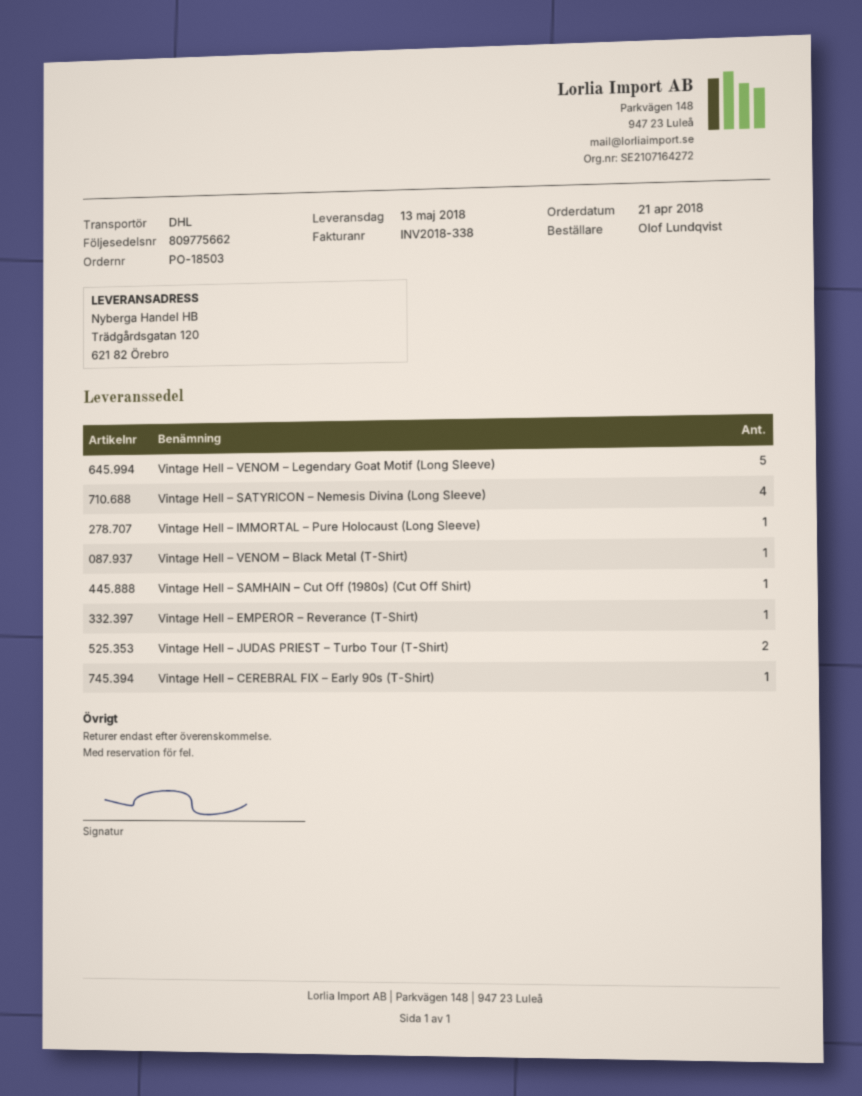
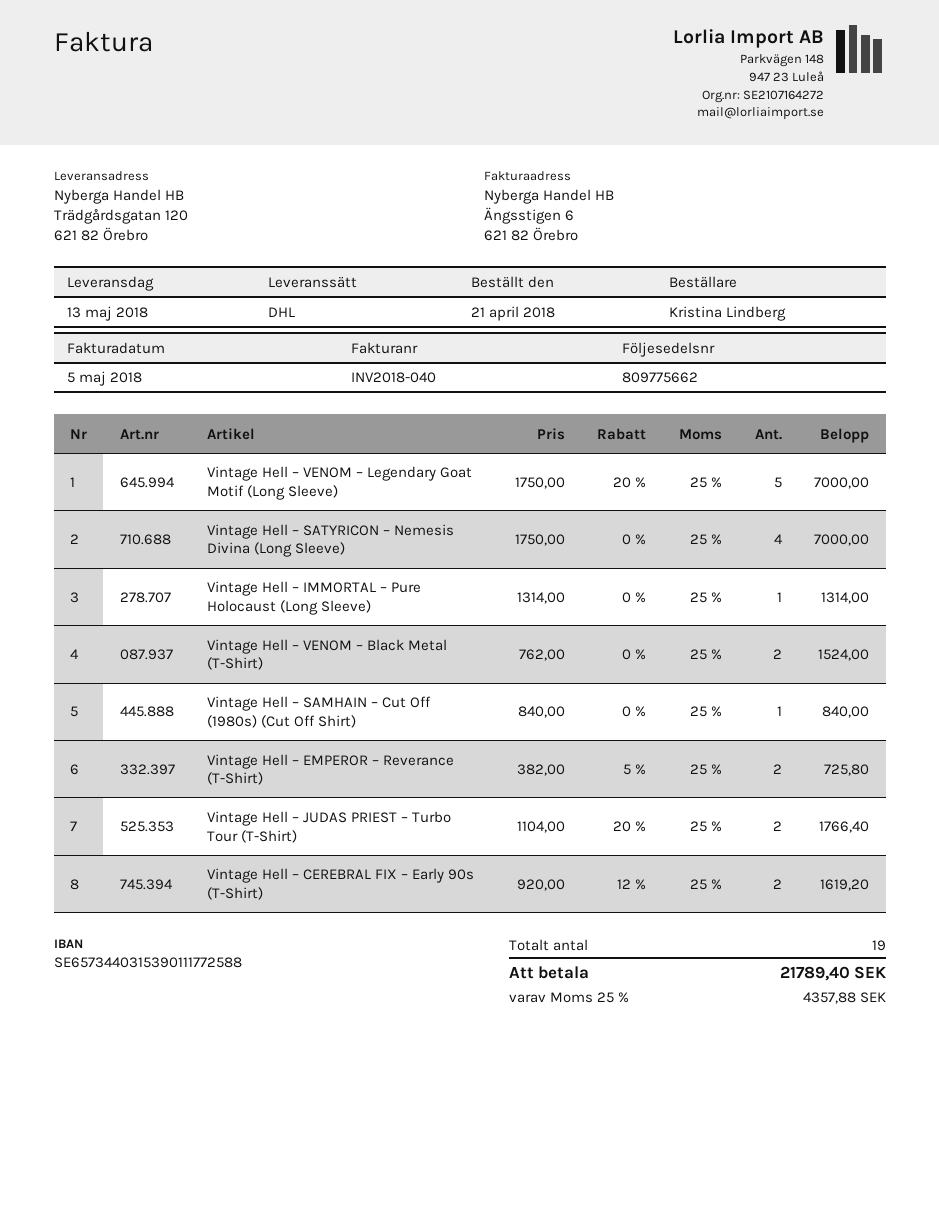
invoice number: INV2018-338 -> INV2018-040
ordered by: Olof Lundqvist -> Kristina Lindberg
Vintage Hell – VENOM – Black Metal (T-Shirt): 1 -> 2
Vintage Hell – EMPEROR – Reverance (T-Shirt): 1 -> 2
Vintage Hell – CEREBRAL FIX – Early 90s (T-Shirt): 1 -> 2

